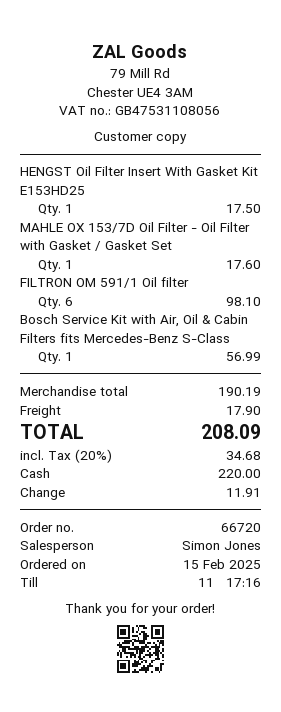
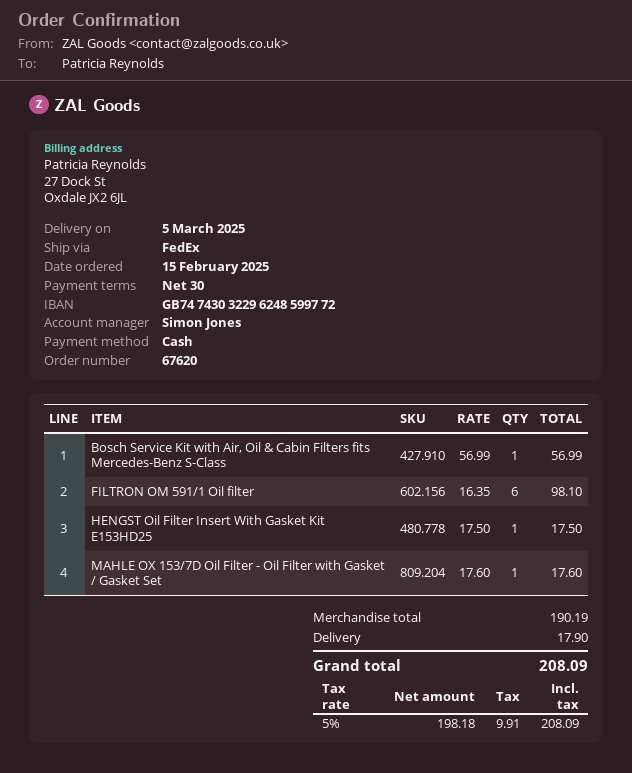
order number: 66720 -> 67620
tax: 20% = 34.68 -> 5% = 9.91

